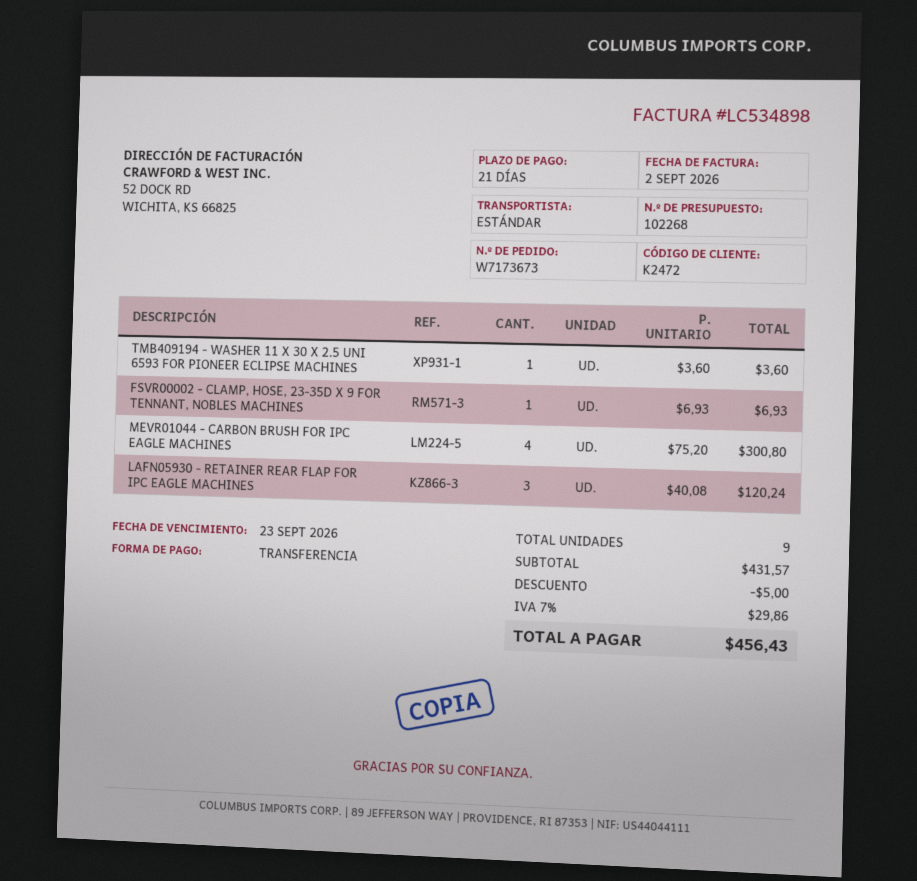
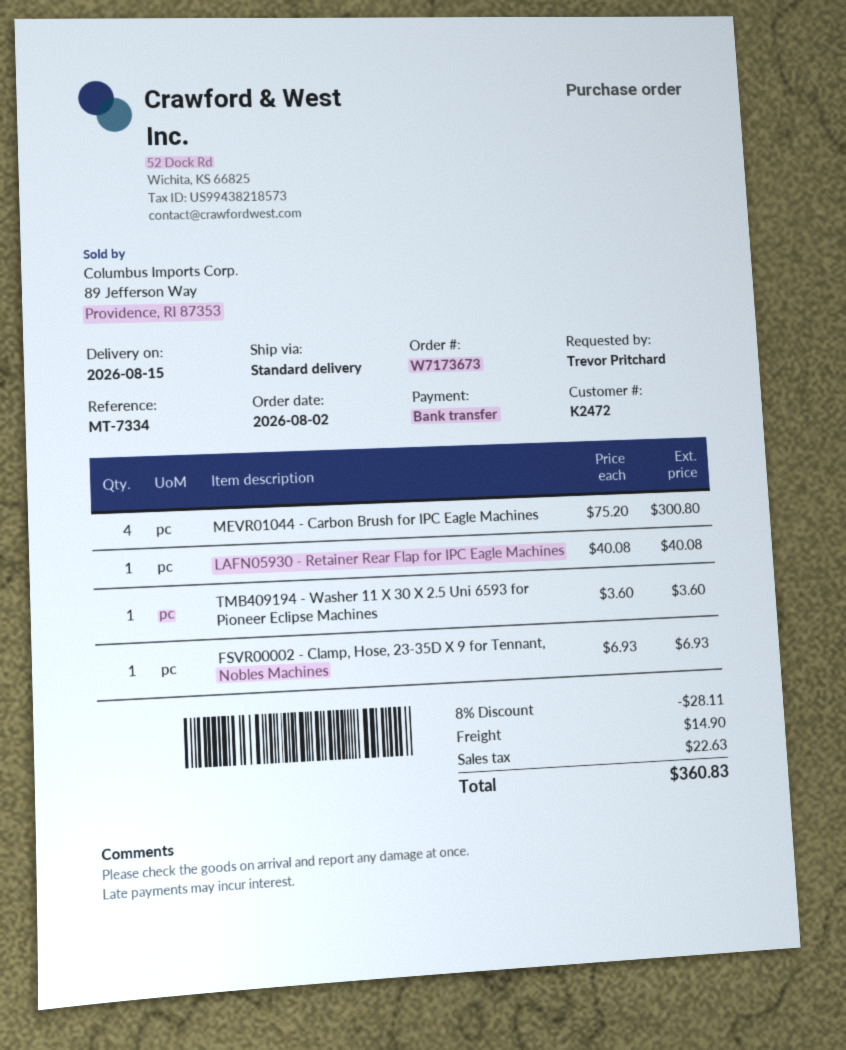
LAFN05930 - RETAINER REAR FLAP FOR IPC EAGLE MACHINES: 3 x 40.08 = 120.24 -> 1 x 40.08 = 40.08
discount: 5.00 -> 28.11
shipping: none -> 14.90
tax: 29.86 -> 22.63
total: 456.43 -> 360.83

